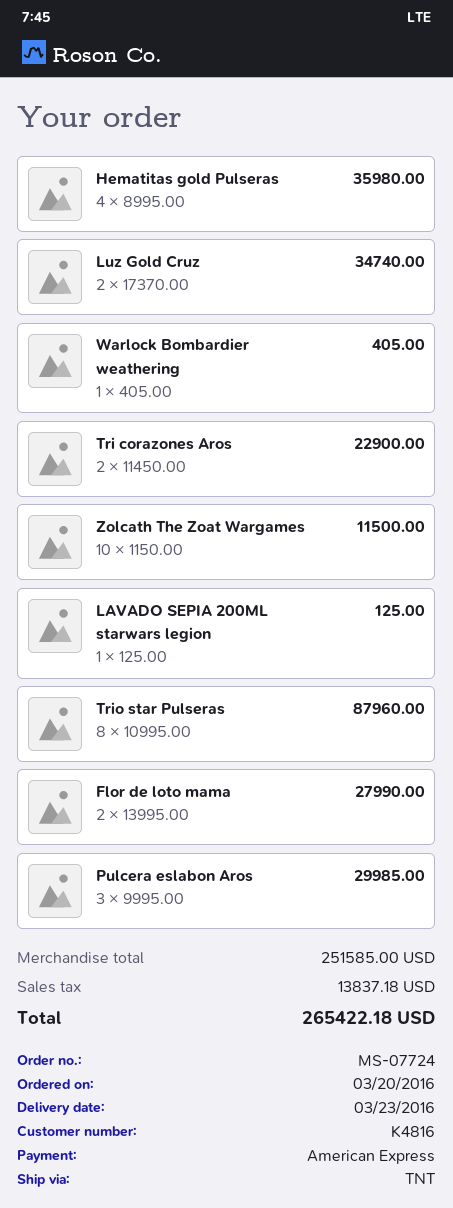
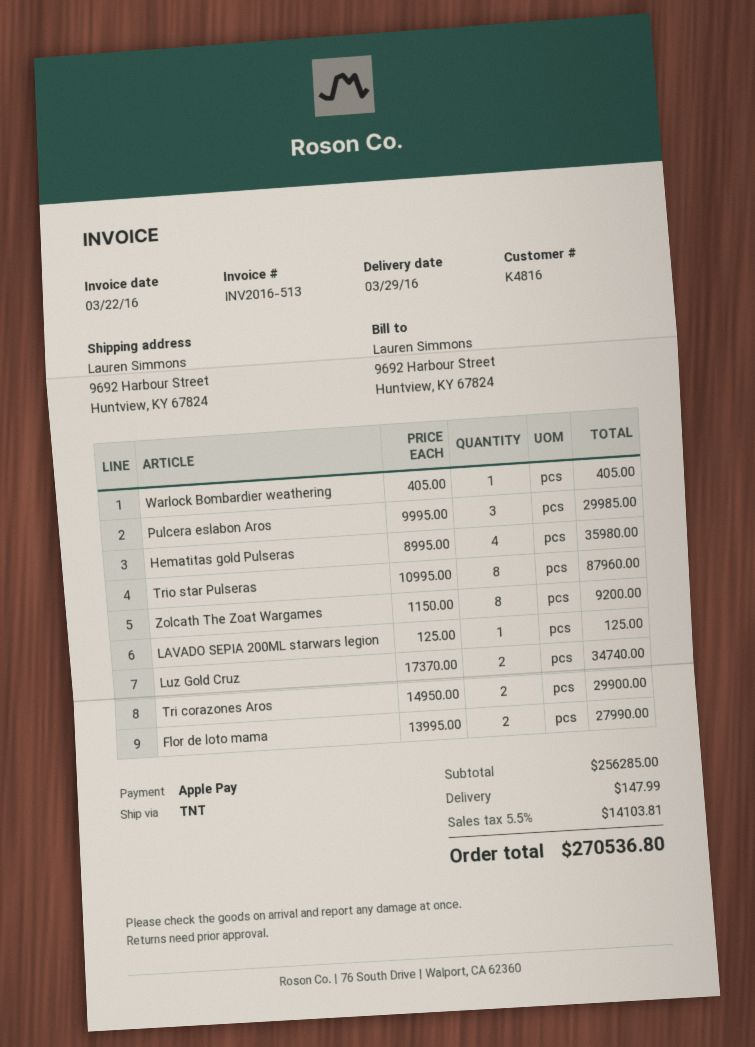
delivery date: 2016-03-23 -> 2016-03-29
payment method: American Express -> Apple Pay
Tri corazones Aros: 2 x 11450.00 = 22900.00 -> 2 x 14950.00 = 29900.00
Zolcath The Zoat Wargames: 10 x 1150.00 = 11500.00 -> 8 x 1150.00 = 9200.00
subtotal: 251585.00 -> 256285.00
shipping: none -> 147.99
tax: 13837.18 -> 14103.81
total: 265422.18 -> 270536.80

